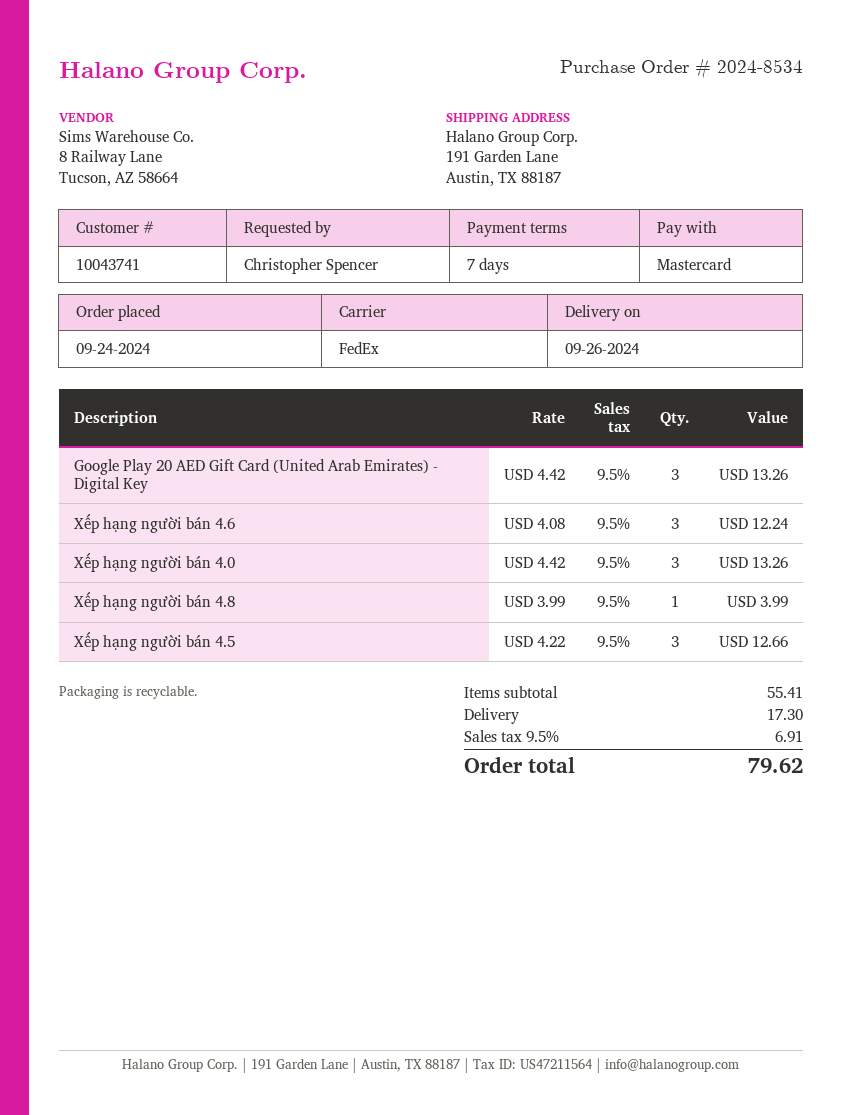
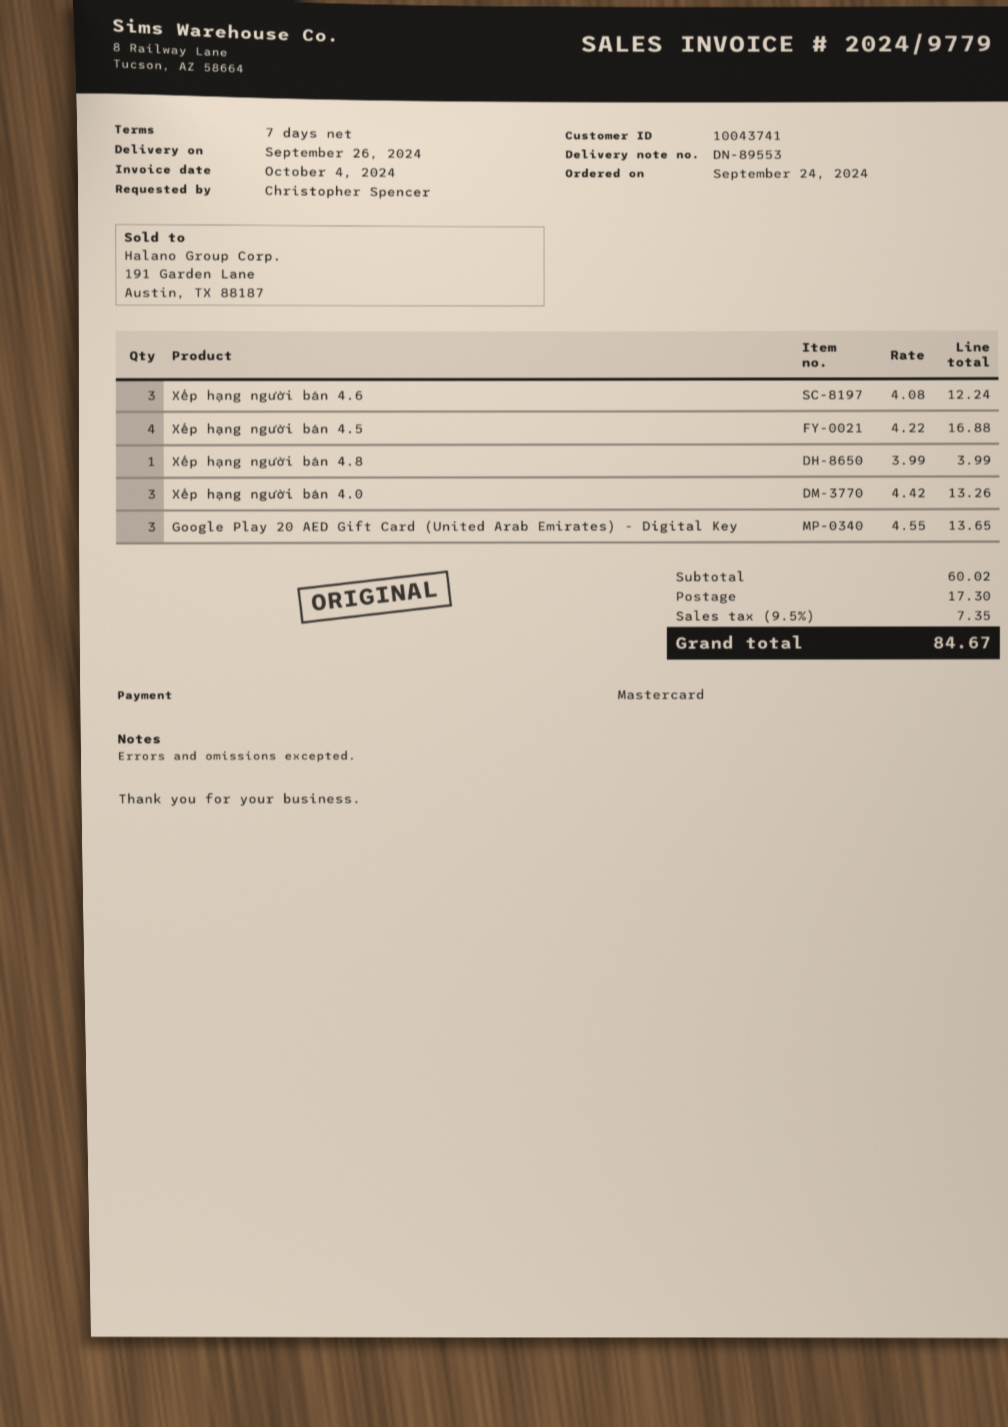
Google Play 20 AED Gift Card (United Arab Emirates) - Digital Key: 3 x 4.42 = 13.26 -> 3 x 4.55 = 13.65
Xếp hạng người bán 4.5: 3 x 4.22 = 12.66 -> 4 x 4.22 = 16.88
subtotal: 55.41 -> 60.02
tax: 9.5% = 6.91 -> 9.5% = 7.35
total: 79.62 -> 84.67

